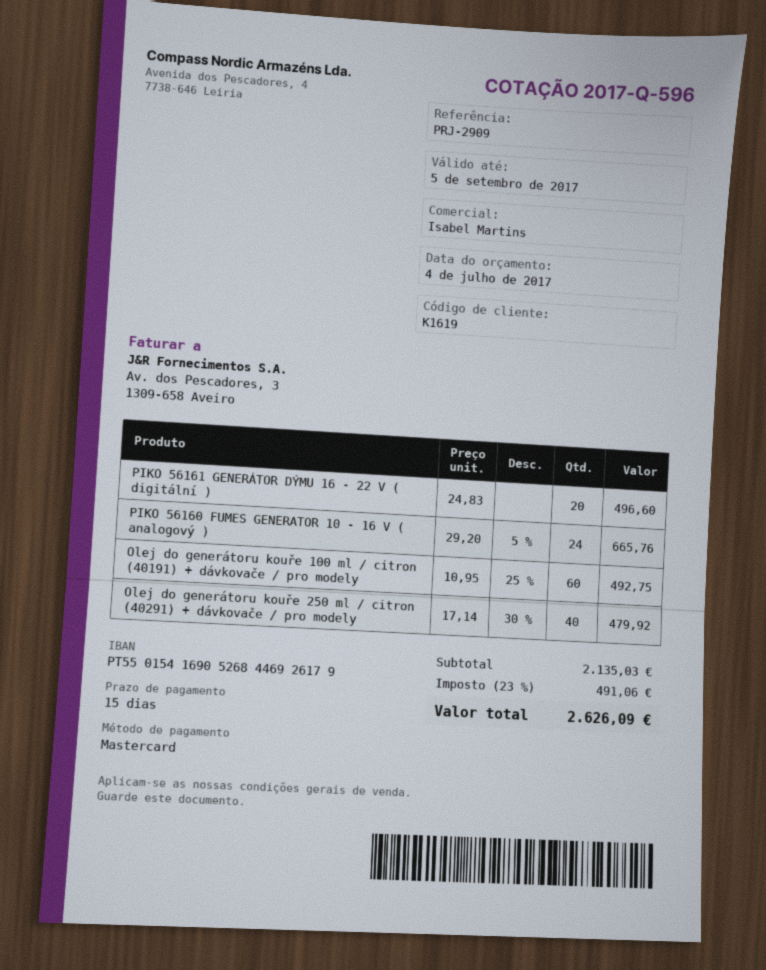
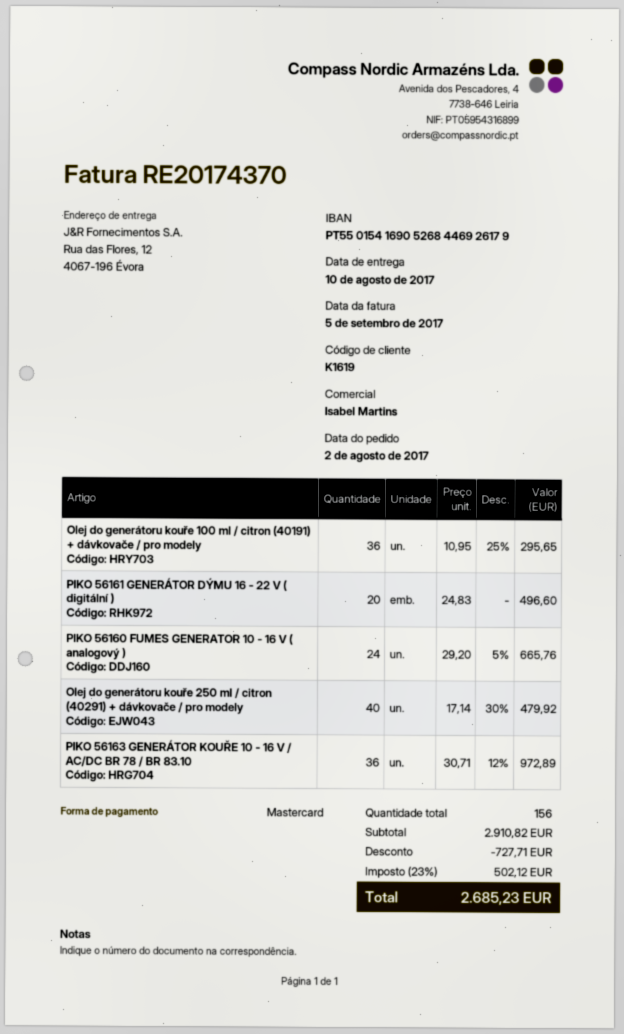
Olej do generátoru kouře 100 ml / citron (40191) + dávkovače / pro modely: 60 x 10.95 - 25% = 492.75 -> 36 x 10.95 - 25% = 295.65
PIKO 56163 GENERÁTOR KOUŘE 10 - 16 V / AC/DC BR 78 / BR 83.10: none -> 36 x 30.71 - 12% = 972.89
subtotal: 2135.03 -> 2910.82
discount: none -> 727.71
tax: 23% = 491.06 -> 23% = 502.12
total: 2626.09 -> 2685.23

